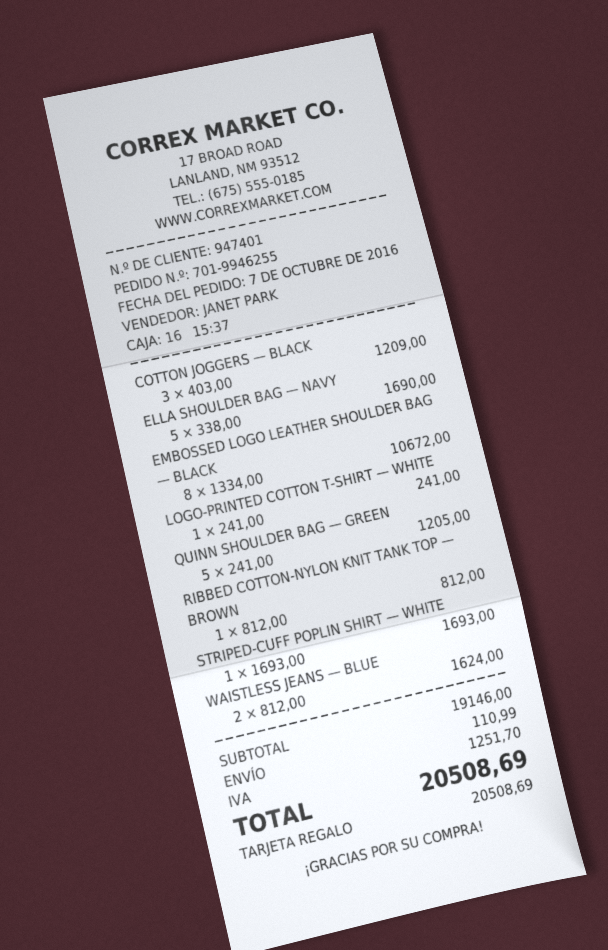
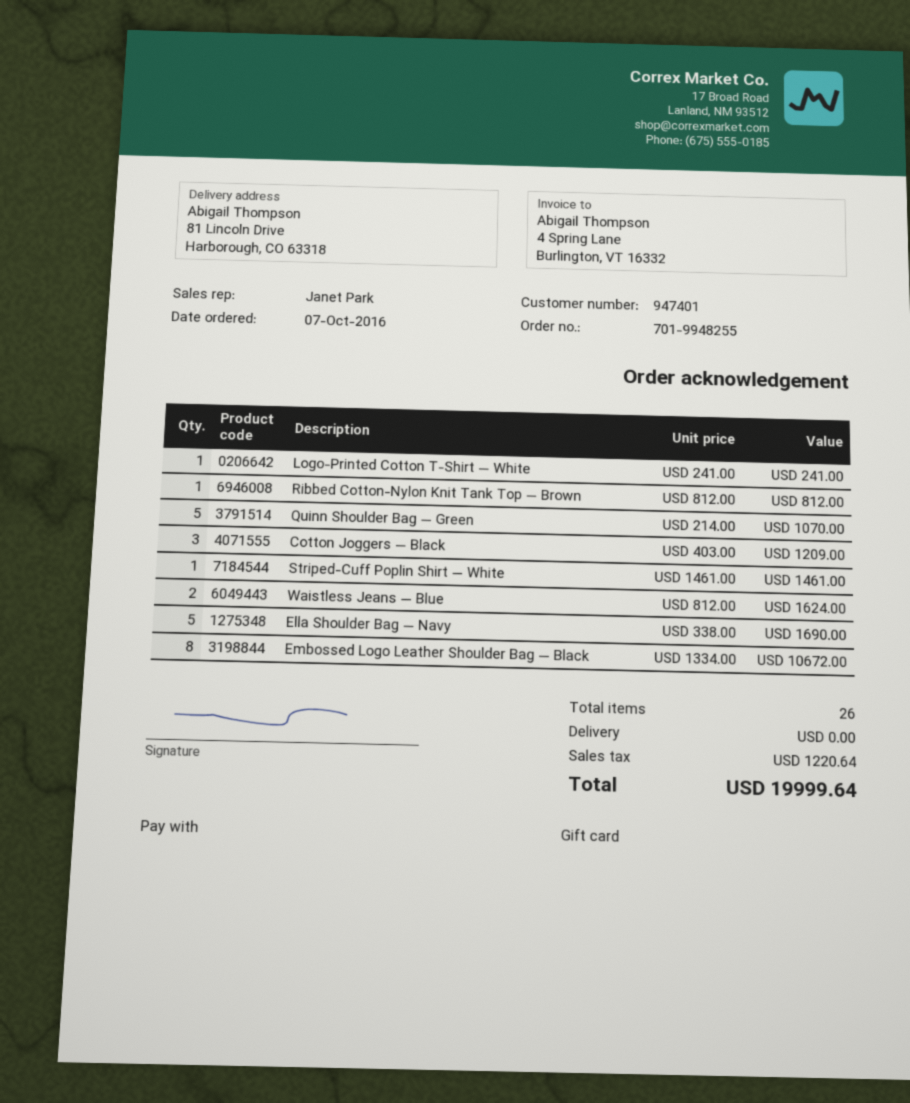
order number: 701-9946255 -> 701-9948255
QUINN SHOULDER BAG — GREEN: 5 x 241.00 = 1205.00 -> 5 x 214.00 = 1070.00
STRIPED-CUFF POPLIN SHIRT — WHITE: 1 x 1693.00 = 1693.00 -> 1 x 1461.00 = 1461.00
shipping: 110.99 -> 0.00
tax: 1251.70 -> 1220.64
total: 20508.69 -> 19999.64

